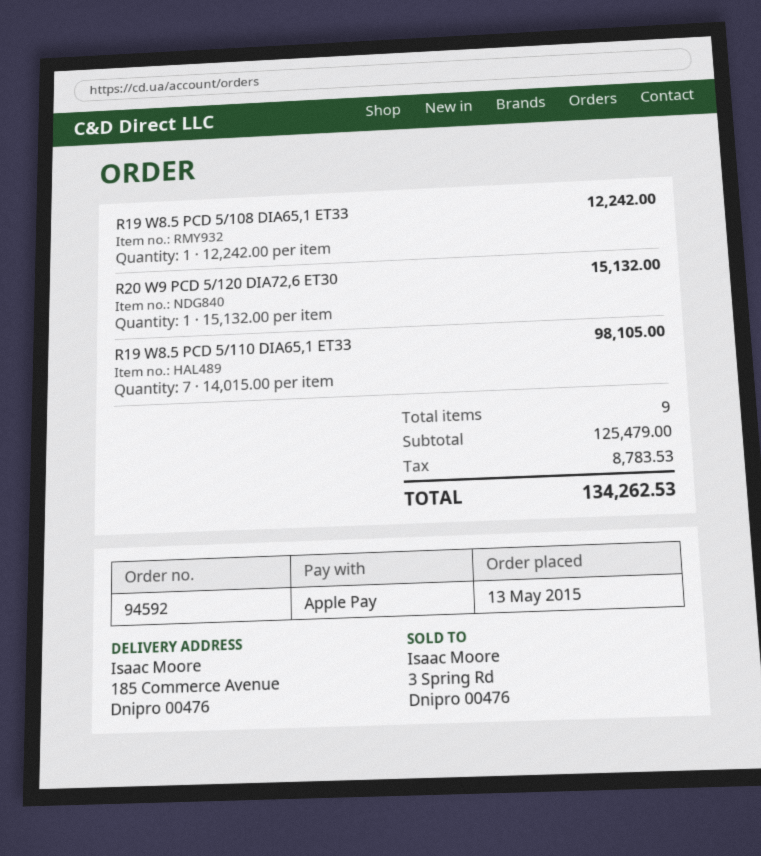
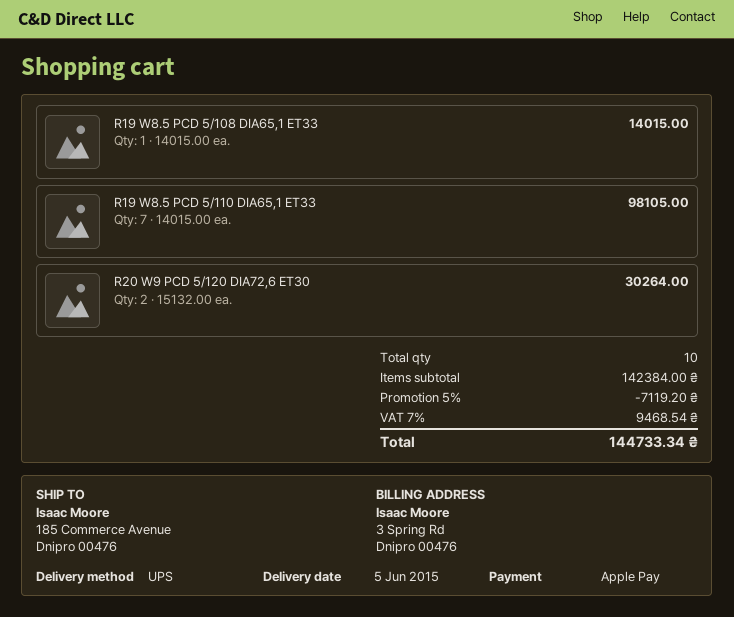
R19 W8.5 PCD 5/108 DIA65,1 ET33: 1 x 12242.00 = 12242.00 -> 1 x 14015.00 = 14015.00
R20 W9 PCD 5/120 DIA72,6 ET30: 1 x 15132.00 = 15132.00 -> 2 x 15132.00 = 30264.00
total quantity: 9 -> 10
subtotal: 125479.00 -> 142384.00
discount: none -> 5% = 7119.20
tax: 8783.53 -> 9468.54
total: 134262.53 -> 144733.34

